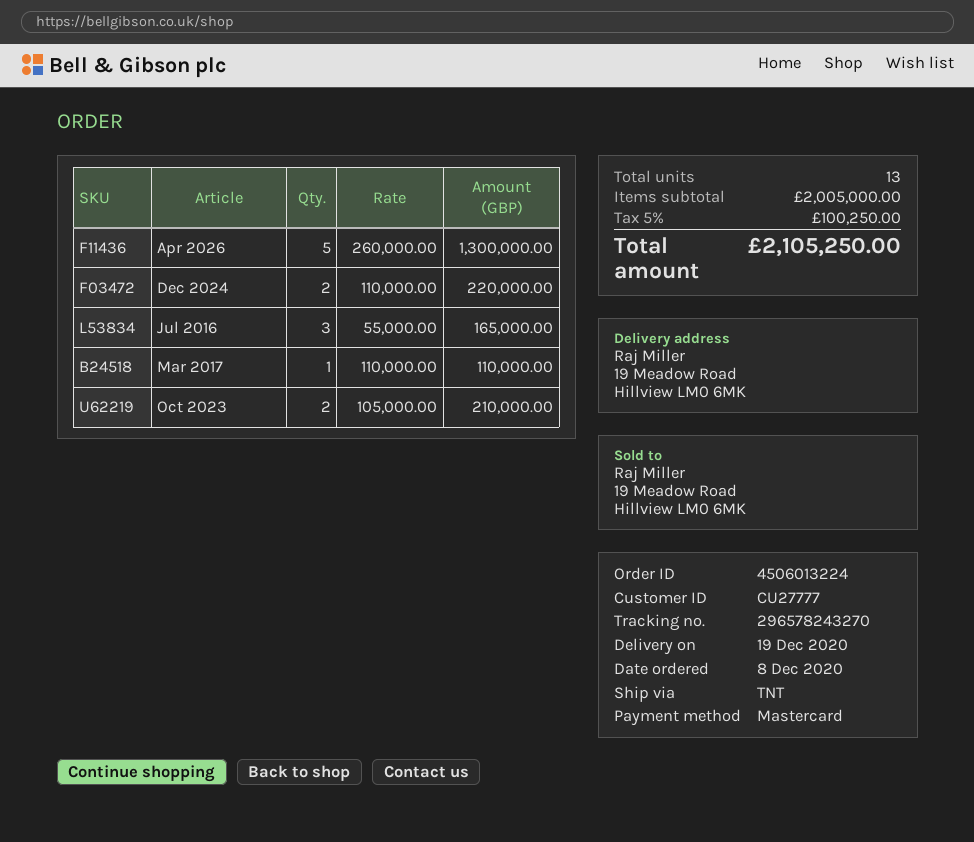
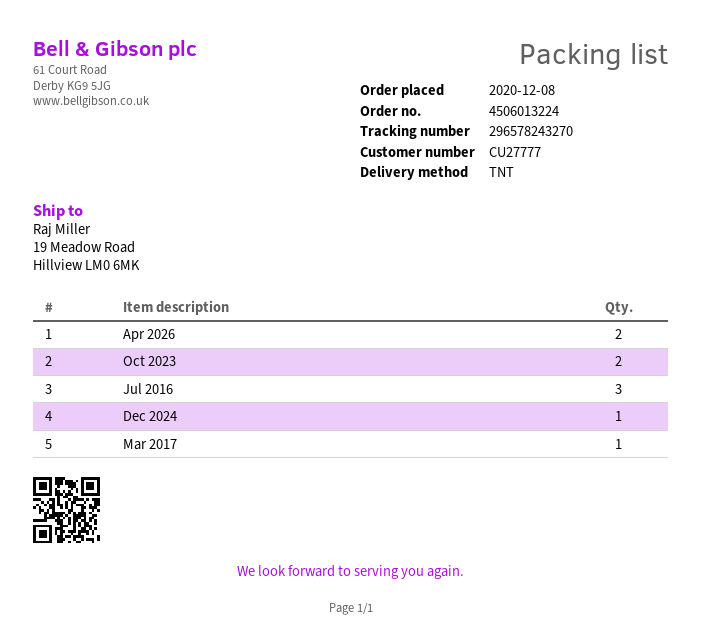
Apr 2026: 5 -> 2
Dec 2024: 2 -> 1

